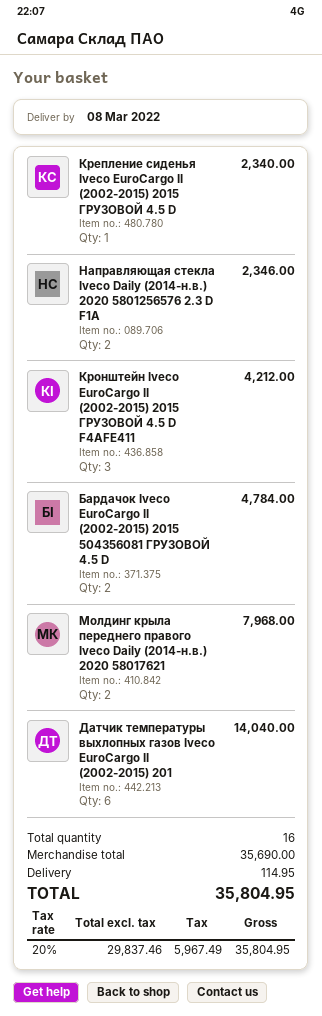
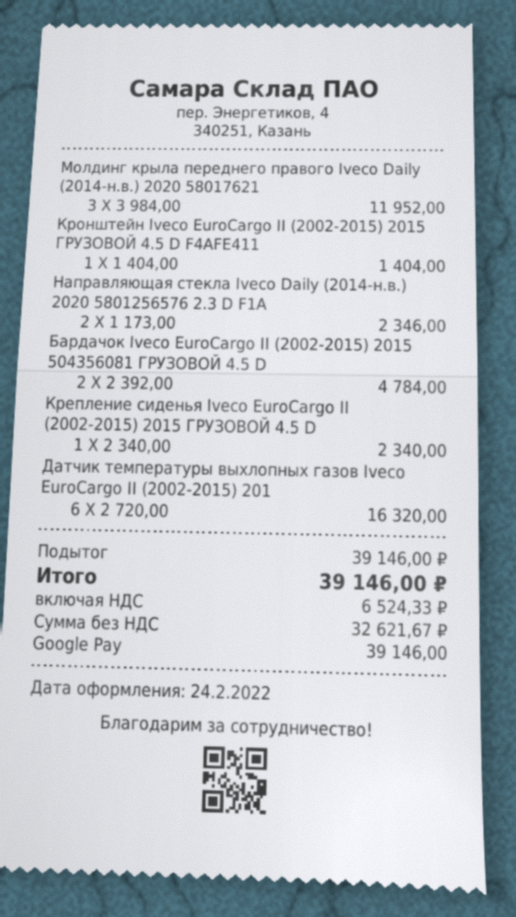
Кронштейн Iveco EuroCargo II (2002-2015) 2015 ГРУЗОВОЙ 4.5 D F4AFE411: 3 for 4212.00 -> 1 for 1404.00
Молдинг крыла переднего правого Iveco Daily (2014-н.в.) 2020 58017621: 2 for 7968.00 -> 3 for 11952.00
Датчик температуры выхлопных газов Iveco EuroCargo II (2002-2015) 201: 6 for 14040.00 -> 6 for 16320.00
subtotal: 35690.00 -> 39146.00
shipping: 114.95 -> none
net: 29837.46 -> 32621.67
tax: 5967.49 -> 6524.33
total: 35804.95 -> 39146.00

